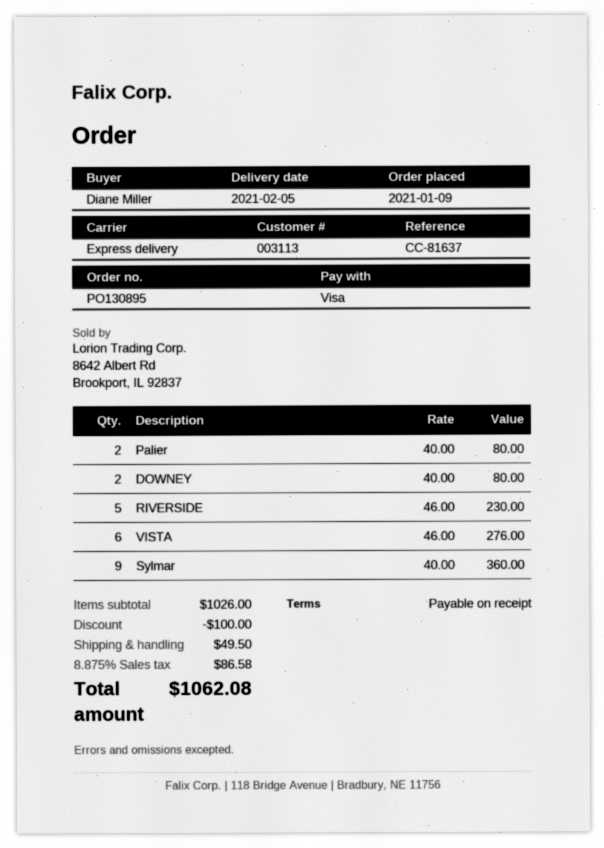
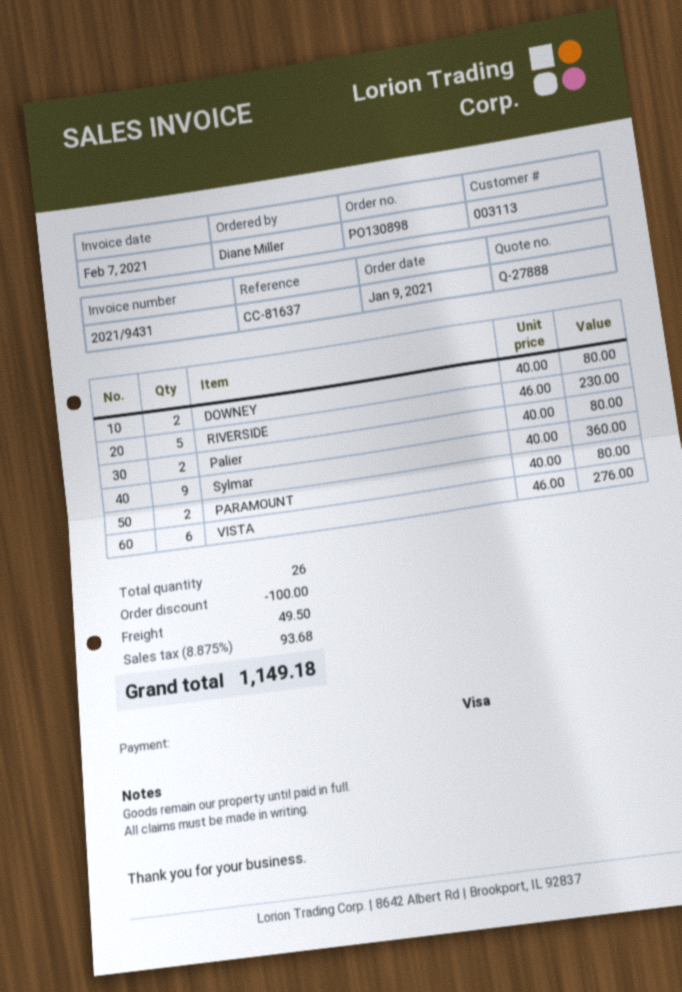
order number: PO130895 -> PO130898
PARAMOUNT: none -> 2 x 40.00 = 80.00
tax: 8.875% = 86.58 -> 8.875% = 93.68
total: 1062.08 -> 1149.18

